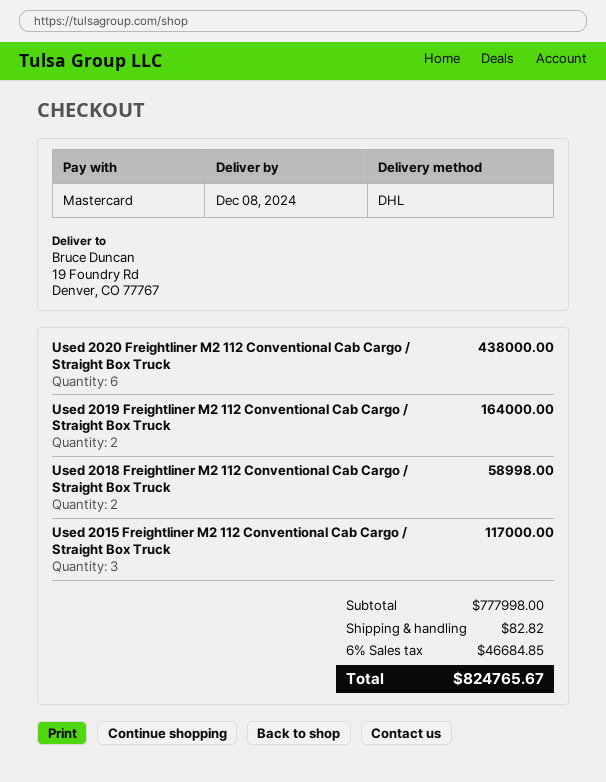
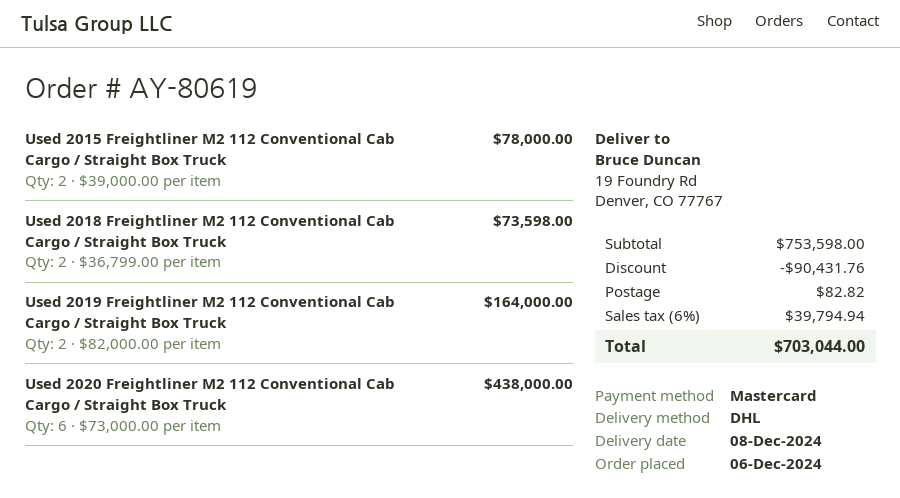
Used 2018 Freightliner M2 112 Conventional Cab Cargo / Straight Box Truck: 2 for 58998.00 -> 2 for 73598.00
Used 2015 Freightliner M2 112 Conventional Cab Cargo / Straight Box Truck: 3 for 117000.00 -> 2 for 78000.00
subtotal: 777998.00 -> 753598.00
discount: none -> 90431.76
tax: 6% = 46684.85 -> 6% = 39794.94
total: 824765.67 -> 703044.00

